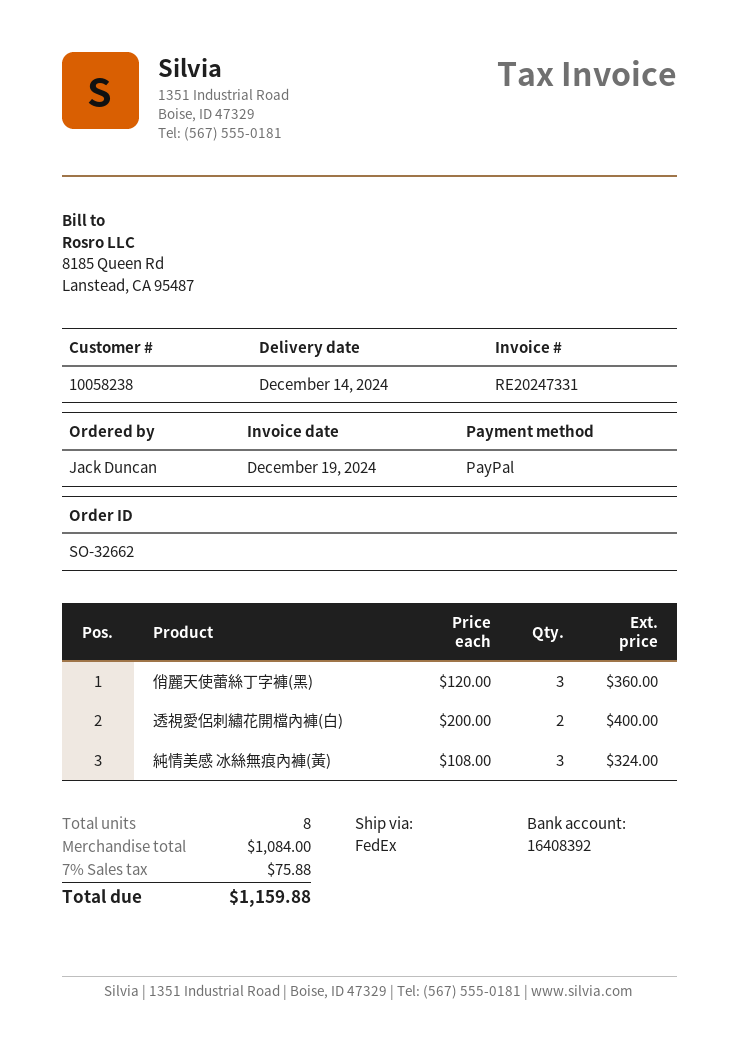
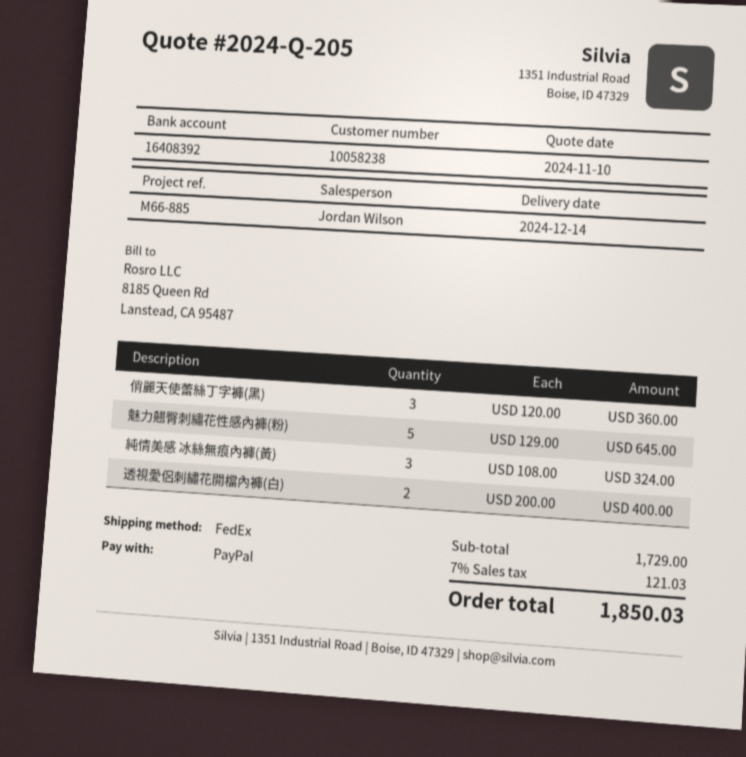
魅力翹臀刺繡花性感內褲(粉): none -> 5 x 129.00 = 645.00
subtotal: 1084.00 -> 1729.00
tax: 7% = 75.88 -> 7% = 121.03
total: 1159.88 -> 1850.03

